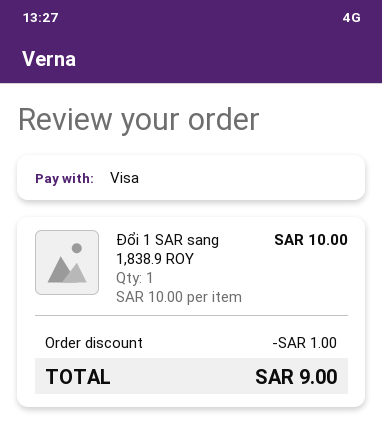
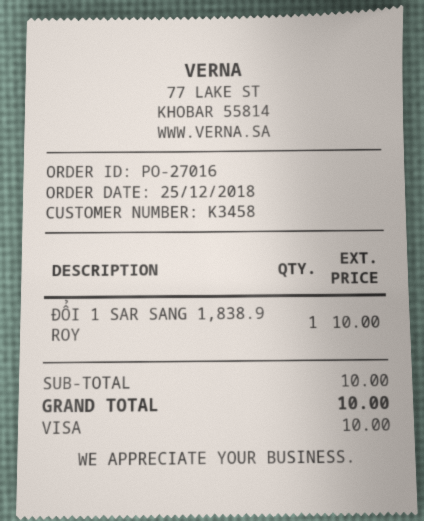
discount: 1.00 -> none
total: 9.00 -> 10.00

